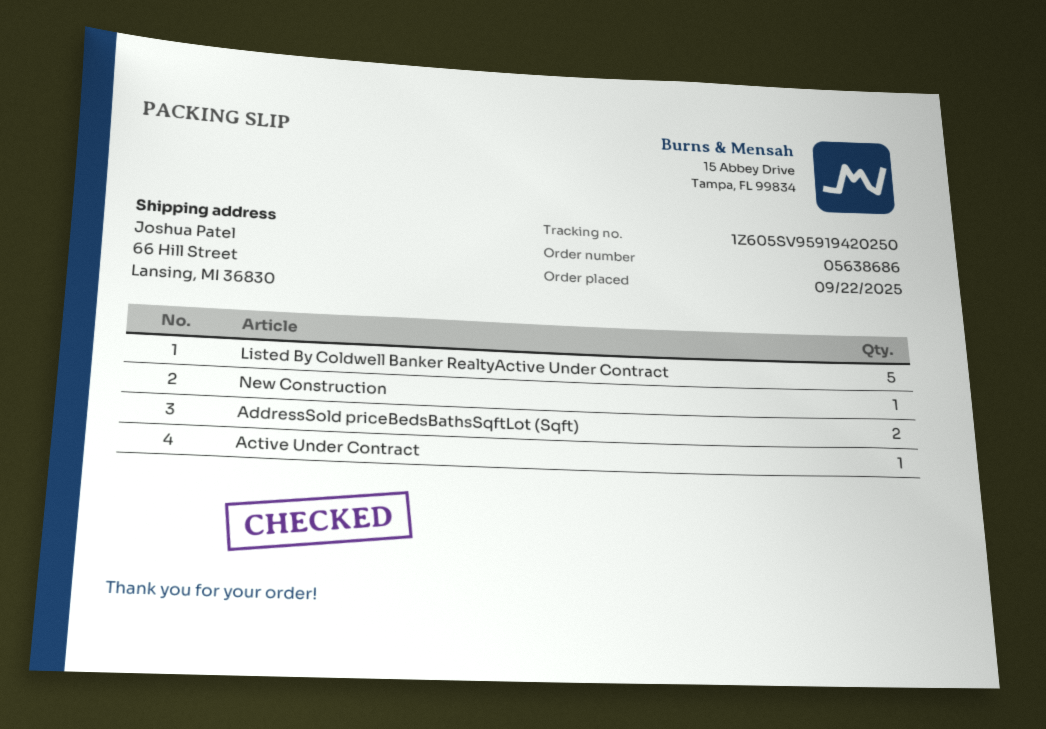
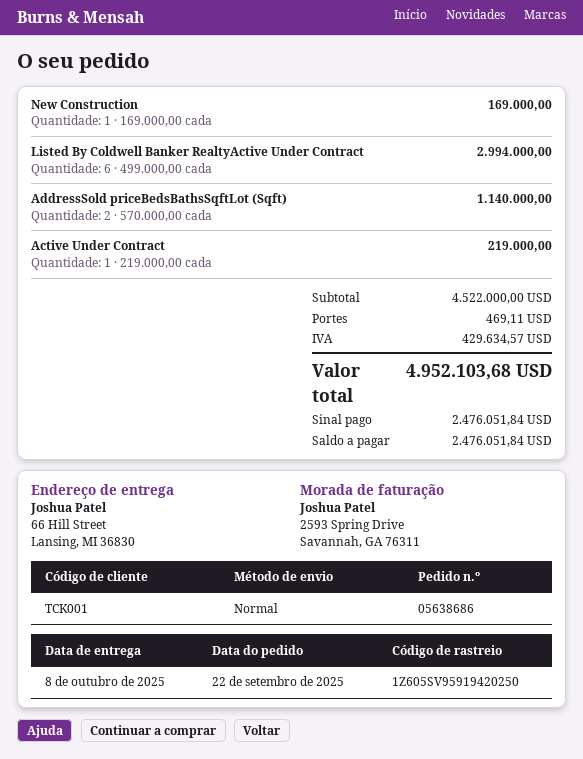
Listed By Coldwell Banker RealtyActive Under Contract: 5 -> 6

